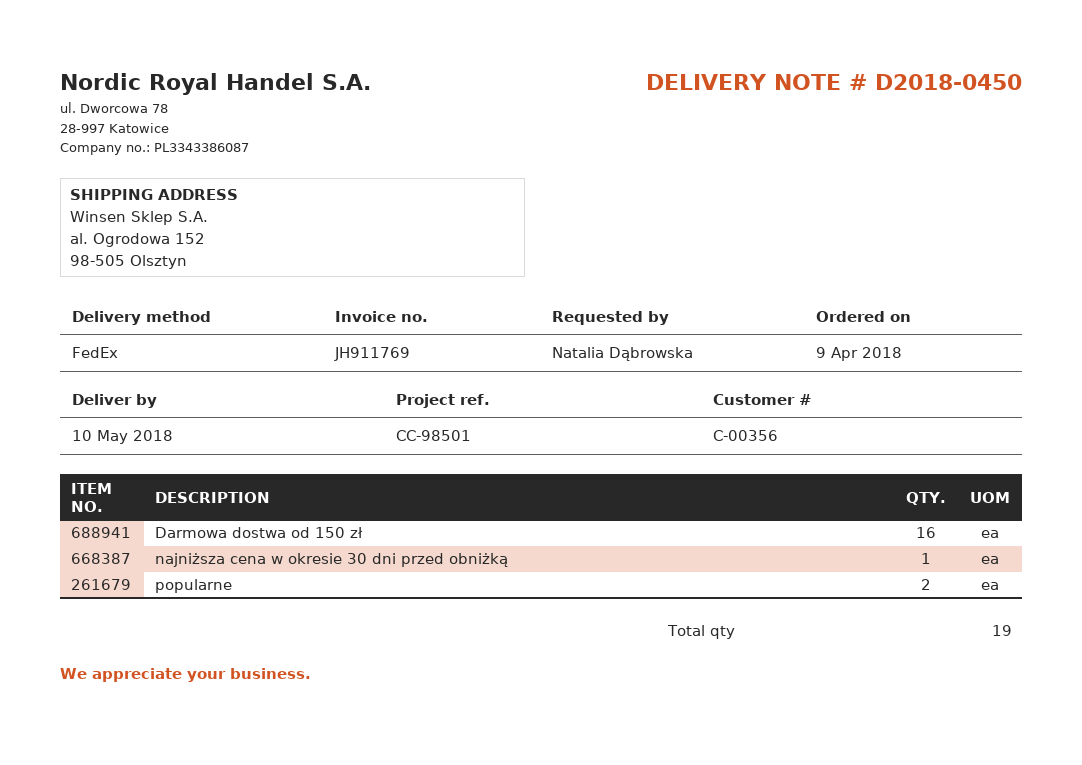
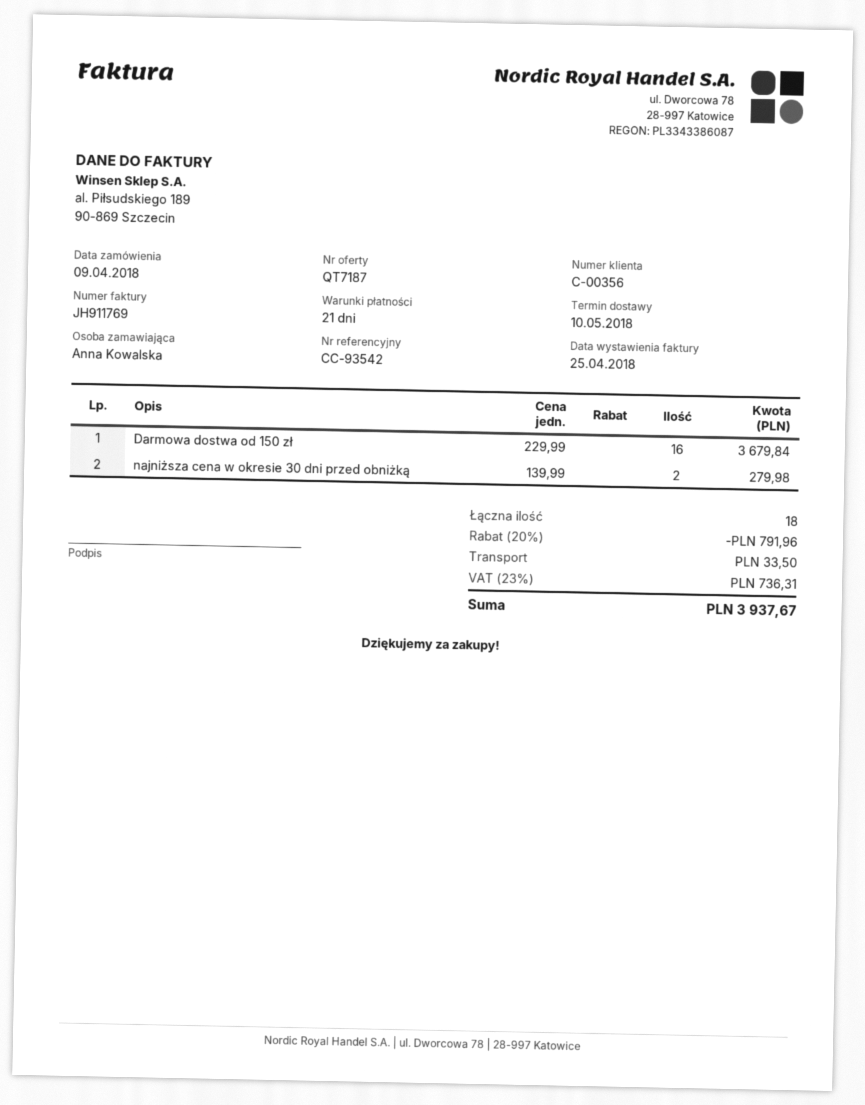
reference: CC-98501 -> CC-93542
ordered by: Natalia Dąbrowska -> Anna Kowalska
najniższa cena w okresie 30 dni przed obniżką: 1 -> 2
popularne: 2 -> none
total quantity: 19 -> 18

